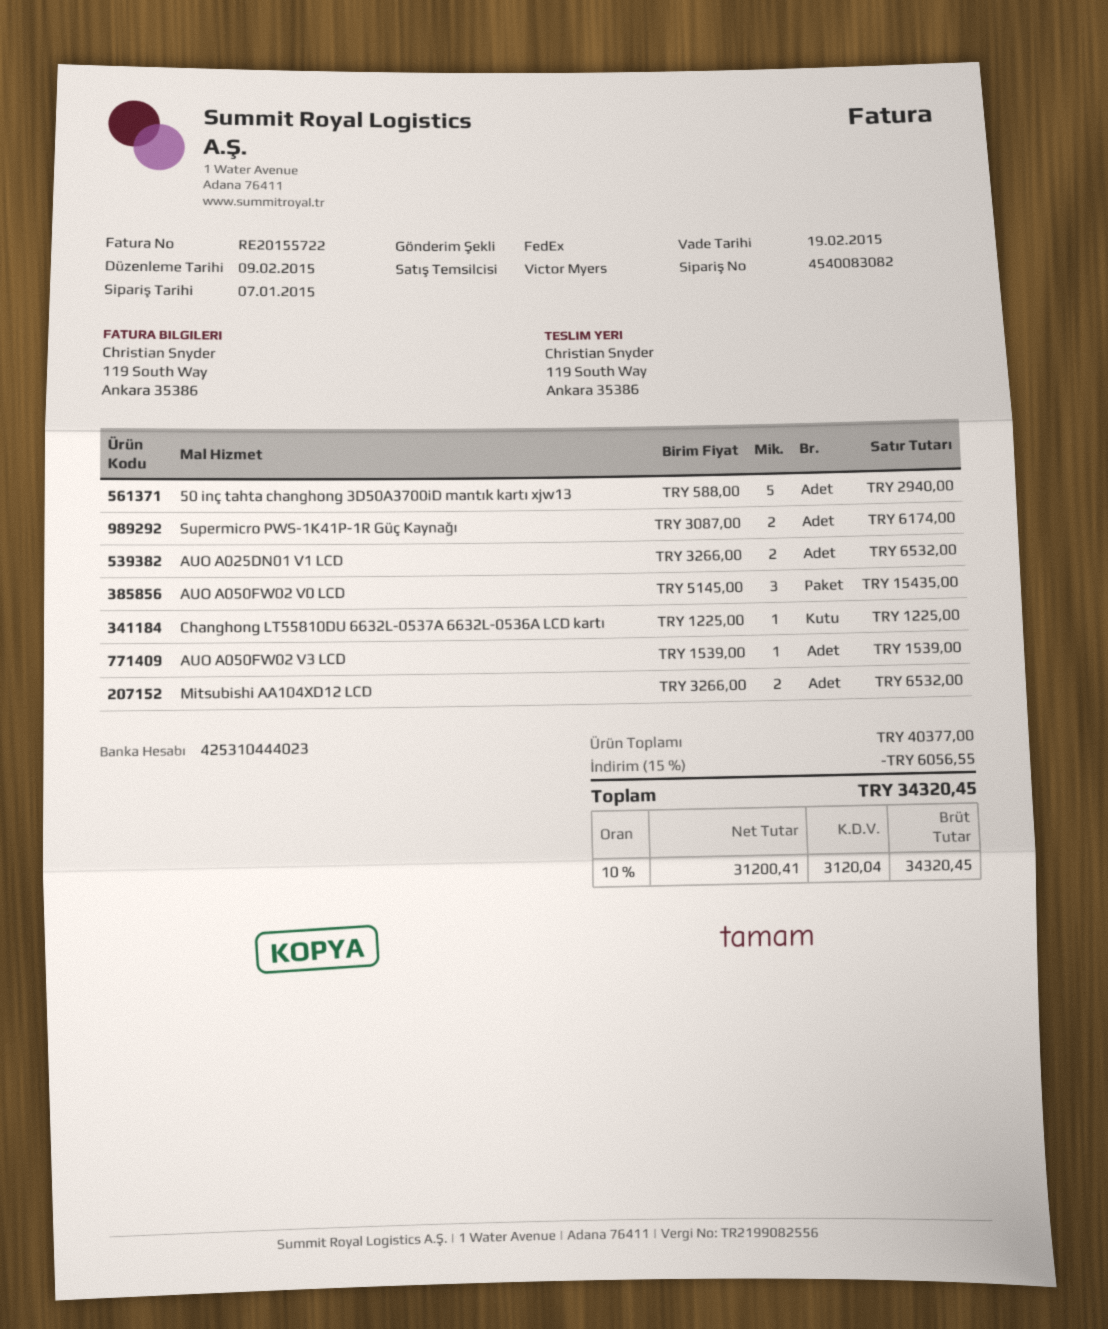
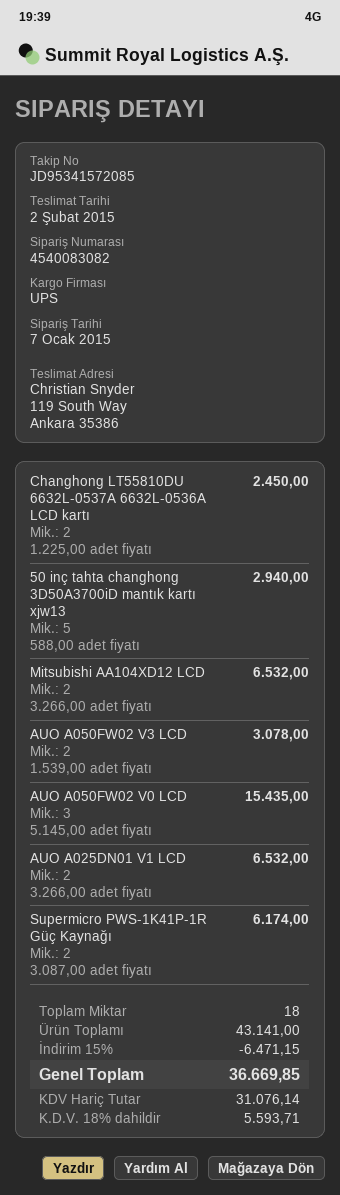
shipping method: FedEx -> UPS
Changhong LT55810DU 6632L-0537A 6632L-0536A LCD kartı: 1 x 1225.00 = 1225.00 -> 2 x 1225.00 = 2450.00
AUO A050FW02 V3 LCD: 1 x 1539.00 = 1539.00 -> 2 x 1539.00 = 3078.00
subtotal: 40377.00 -> 43141.00
discount: 15% = 6056.55 -> 15% = 6471.15
net: 31200.41 -> 31076.14
tax: 10% = 3120.04 -> 18% = 5593.71
total: 34320.45 -> 36669.85

